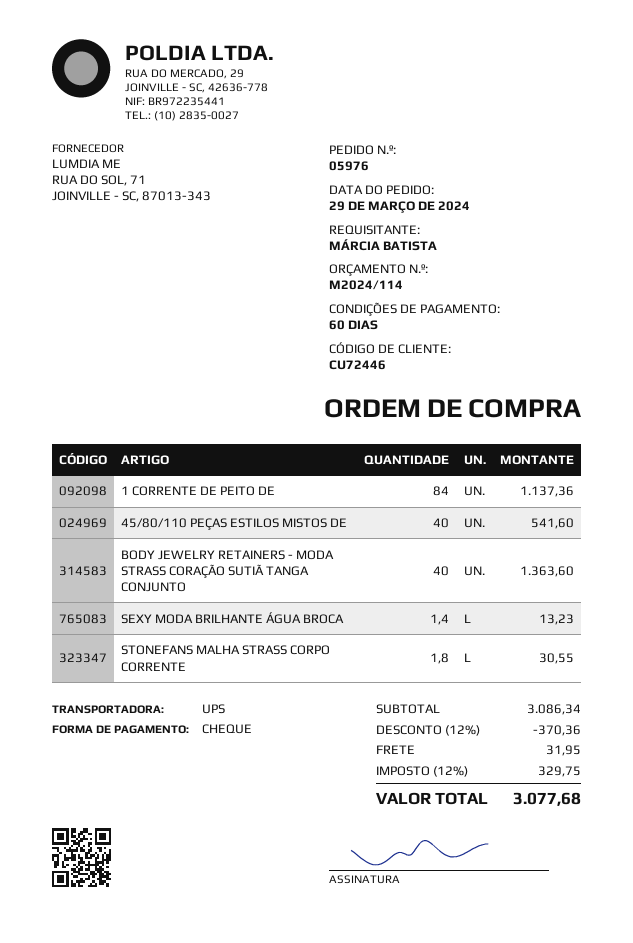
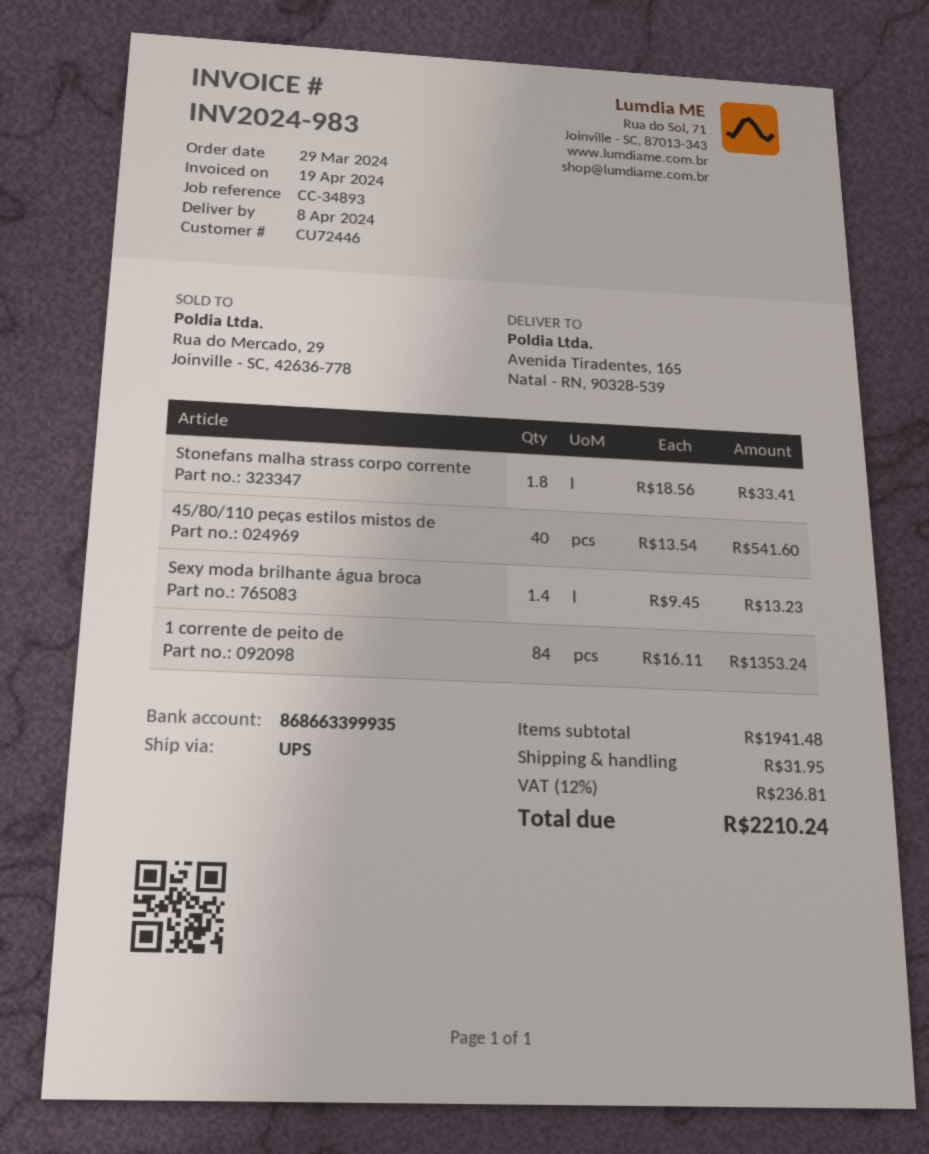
1 CORRENTE DE PEITO DE: 84 for 1137.36 -> 84 for 1353.24
BODY JEWELRY RETAINERS - MODA STRASS CORAÇÃO SUTIÃ TANGA CONJUNTO: 40 for 1363.60 -> none
STONEFANS MALHA STRASS CORPO CORRENTE: 1.8 for 30.55 -> 1.8 for 33.41
subtotal: 3086.34 -> 1941.48
discount: 12% = 370.36 -> none
tax: 12% = 329.75 -> 12% = 236.81
total: 3077.68 -> 2210.24

